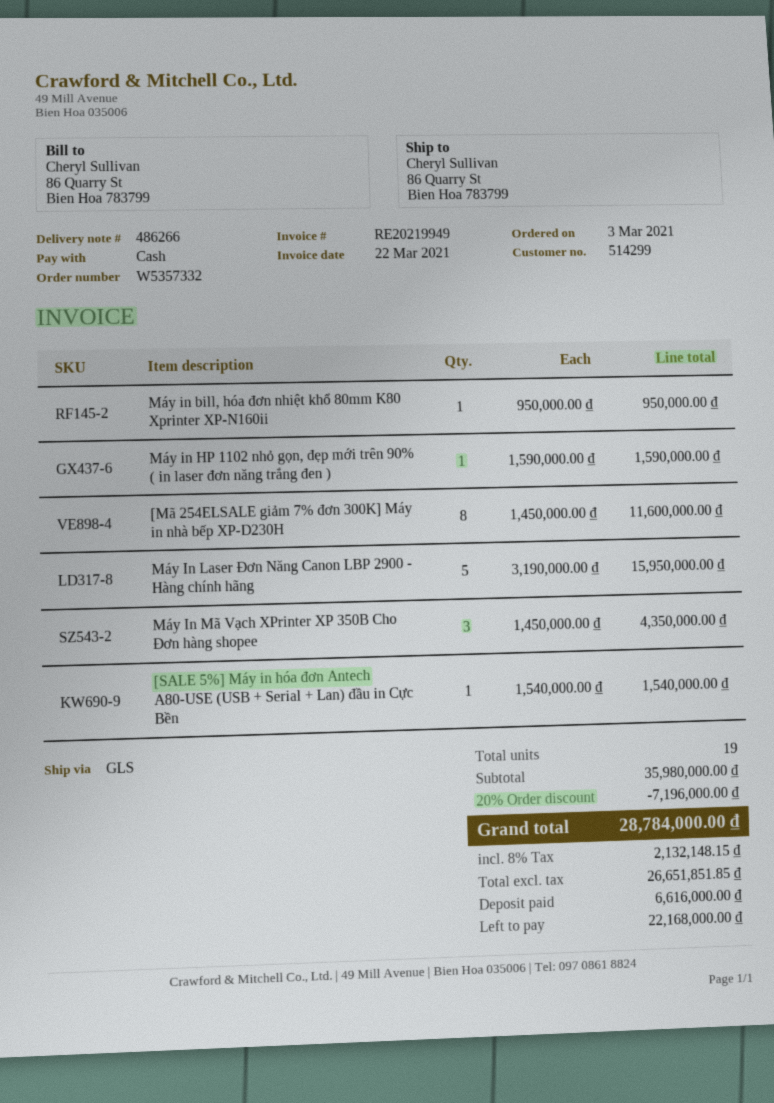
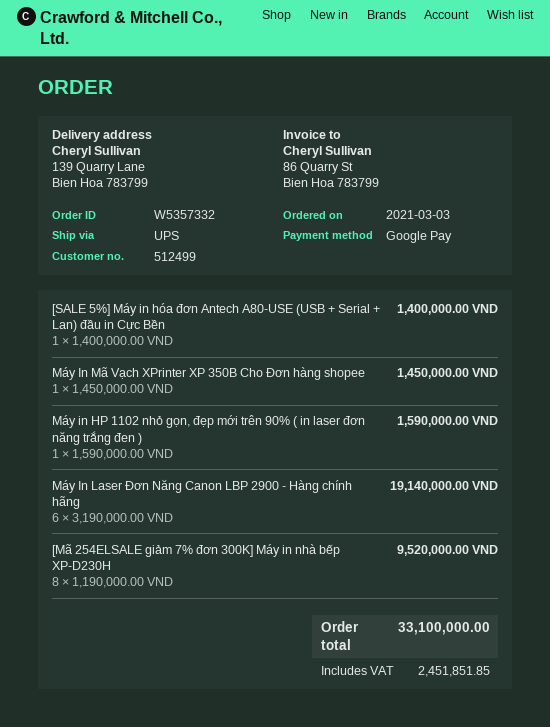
customer number: 514299 -> 512499
payment method: cash -> Google Pay
shipping method: GLS -> UPS
ship to: 86 Quarry St, Bien Hoa 783799 -> 139 Quarry Lane, Bien Hoa 783799
Máy in bill, hóa đơn nhiệt khổ 80mm K80 Xprinter XP-N160ii: 1 x 950000.00 = 950000.00 -> none
[Mã 254ELSALE giảm 7% đơn 300K] Máy in nhà bếp XP-D230H: 8 x 1450000.00 = 11600000.00 -> 8 x 1190000.00 = 9520000.00
Máy In Laser Đơn Năng Canon LBP 2900 - Hàng chính hãng: 5 x 3190000.00 = 15950000.00 -> 6 x 3190000.00 = 19140000.00
Máy In Mã Vạch XPrinter XP 350B Cho Đơn hàng shopee: 3 x 1450000.00 = 4350000.00 -> 1 x 1450000.00 = 1450000.00
[SALE 5%] Máy in hóa đơn Antech A80-USE (USB + Serial + Lan) đầu in Cực Bền: 1 x 1540000.00 = 1540000.00 -> 1 x 1400000.00 = 1400000.00
discount: 20% = 7196000.00 -> none
tax: 2132148.15 -> 2451851.85
total: 28784000.00 -> 33100000.00

